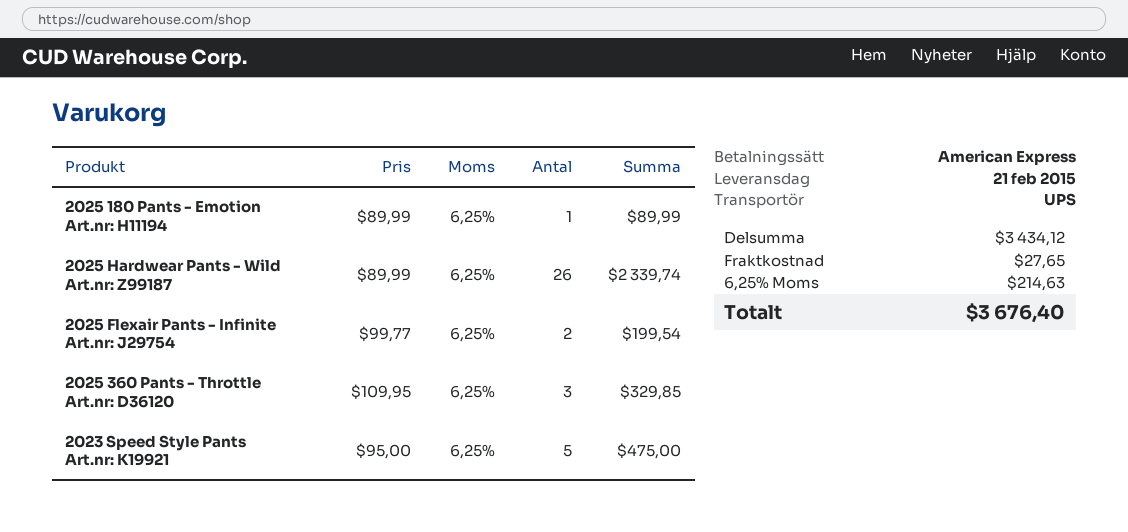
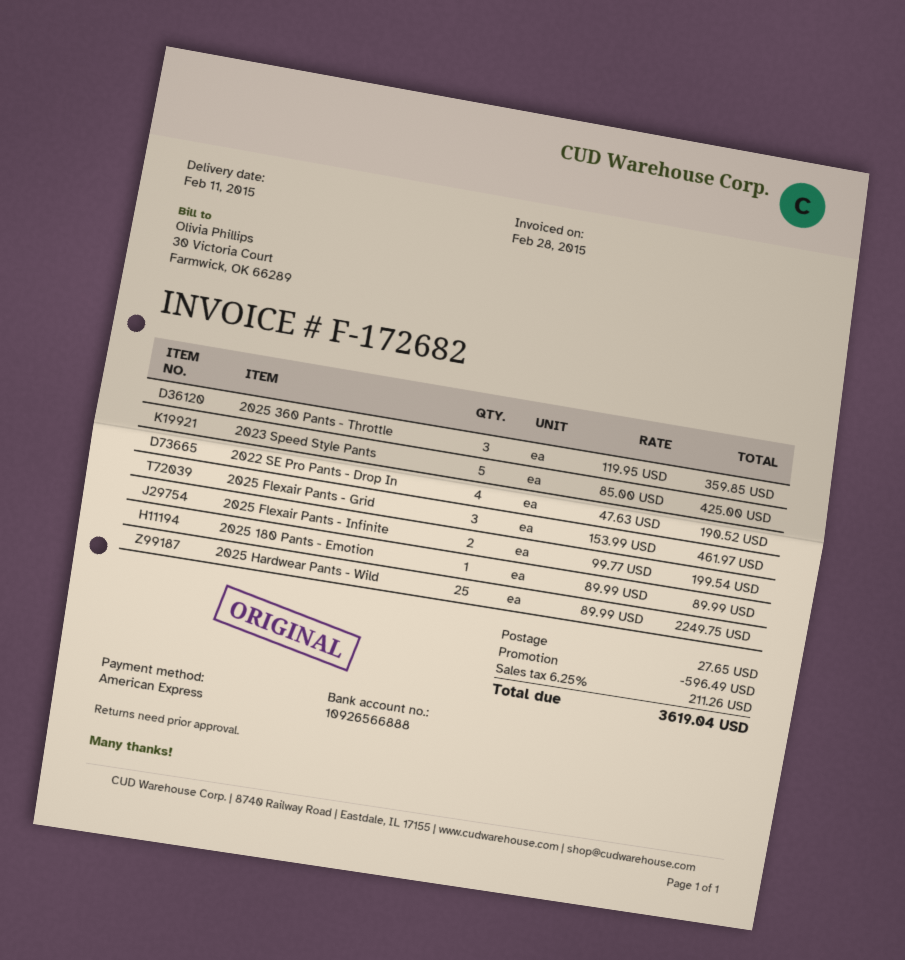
delivery date: 2015-02-21 -> 2015-02-11
2025 Hardwear Pants - Wild: 26 x 89.99 = 2339.74 -> 25 x 89.99 = 2249.75
2025 360 Pants - Throttle: 3 x 109.95 = 329.85 -> 3 x 119.95 = 359.85
2023 Speed Style Pants: 5 x 95.00 = 475.00 -> 5 x 85.00 = 425.00
2022 SE Pro Pants - Drop In: none -> 4 x 47.63 = 190.52
2025 Flexair Pants - Grid: none -> 3 x 153.99 = 461.97
discount: none -> 596.49
tax: 6.25% = 214.63 -> 6.25% = 211.26
total: 3676.40 -> 3619.04

